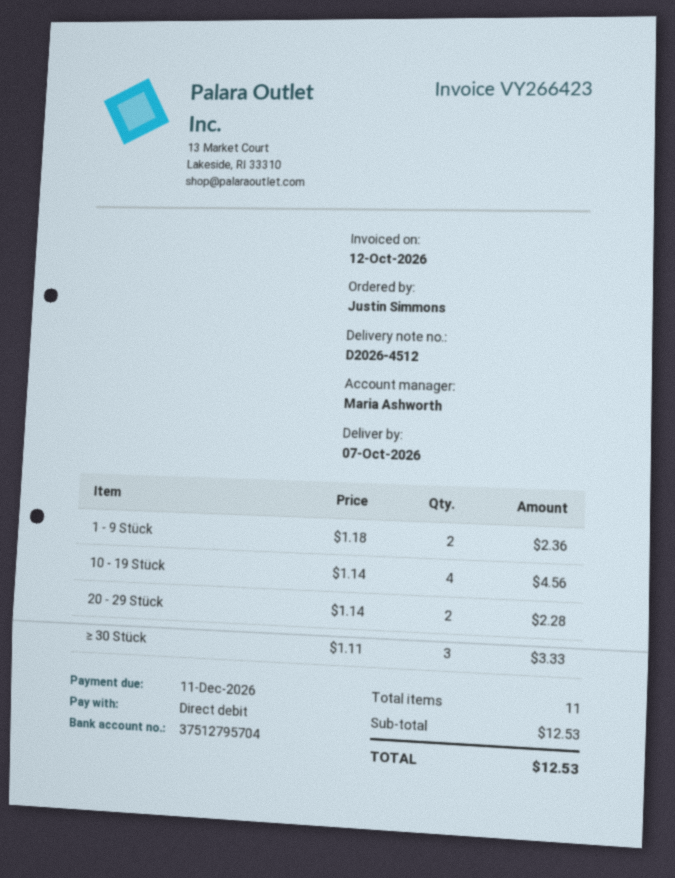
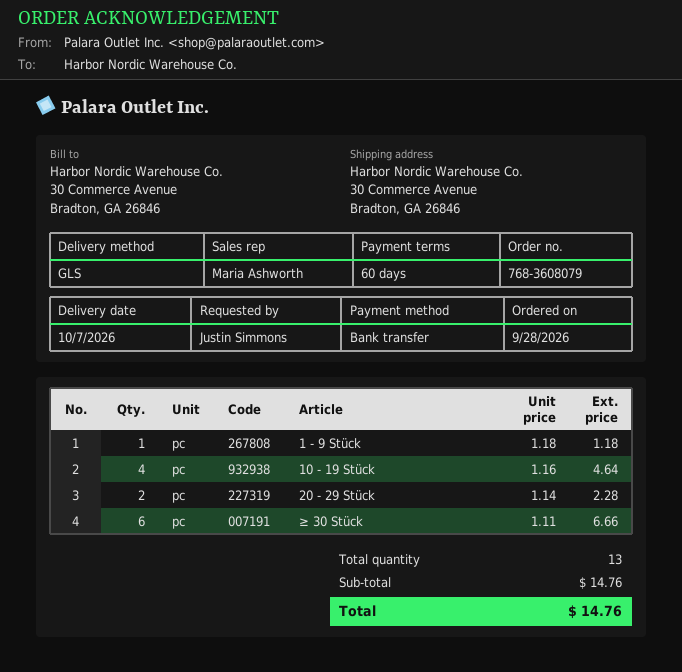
payment method: direct debit -> bank transfer
1 - 9 Stück: 2 x 1.18 = 2.36 -> 1 x 1.18 = 1.18
10 - 19 Stück: 4 x 1.14 = 4.56 -> 4 x 1.16 = 4.64
≥ 30 Stück: 3 x 1.11 = 3.33 -> 6 x 1.11 = 6.66
total quantity: 11 -> 13
subtotal: 12.53 -> 14.76
total: 12.53 -> 14.76

